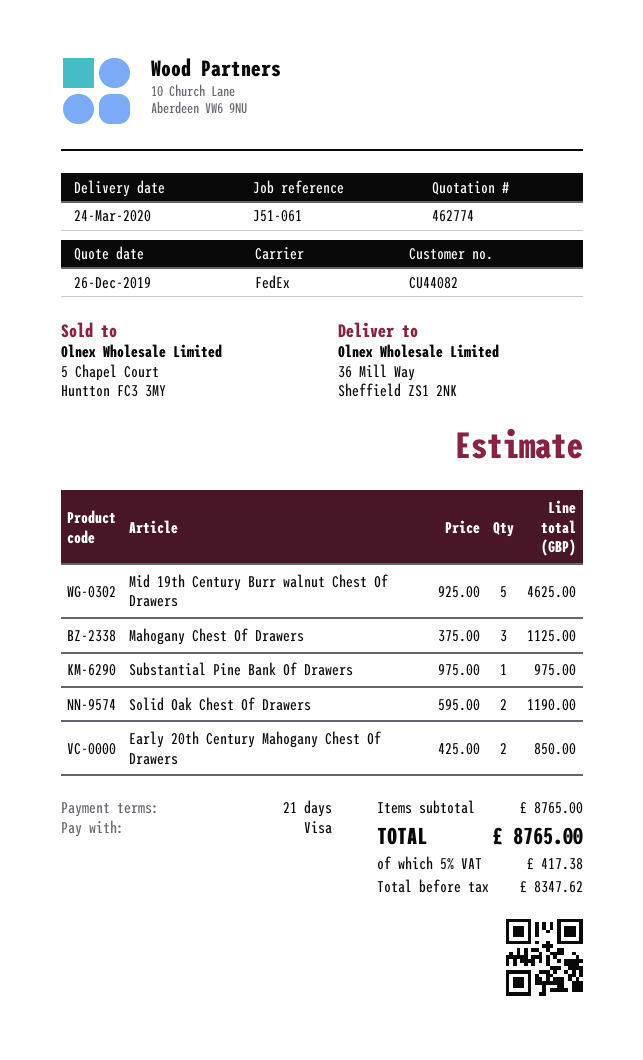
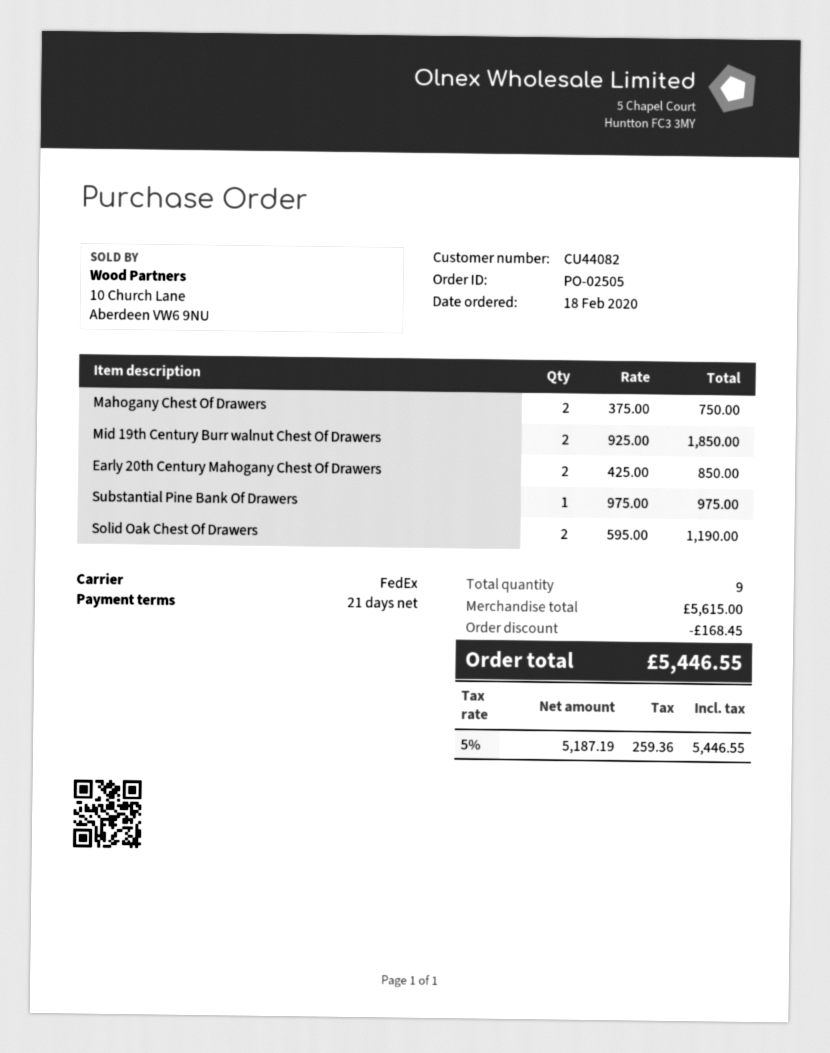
Mid 19th Century Burr walnut Chest Of Drawers: 5 x 925.00 = 4625.00 -> 2 x 925.00 = 1850.00
Mahogany Chest Of Drawers: 3 x 375.00 = 1125.00 -> 2 x 375.00 = 750.00
subtotal: 8765.00 -> 5615.00
discount: none -> 168.45
net: 8347.62 -> 5187.19
tax: 5% = 417.38 -> 5% = 259.36
total: 8765.00 -> 5446.55

